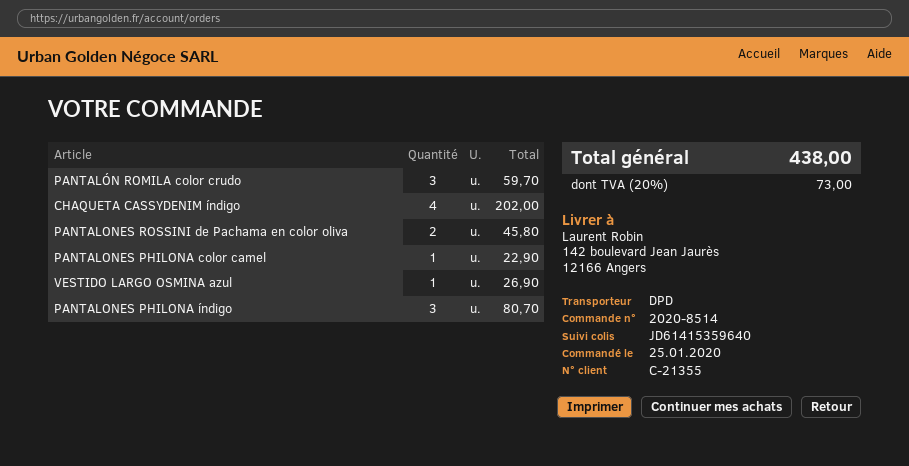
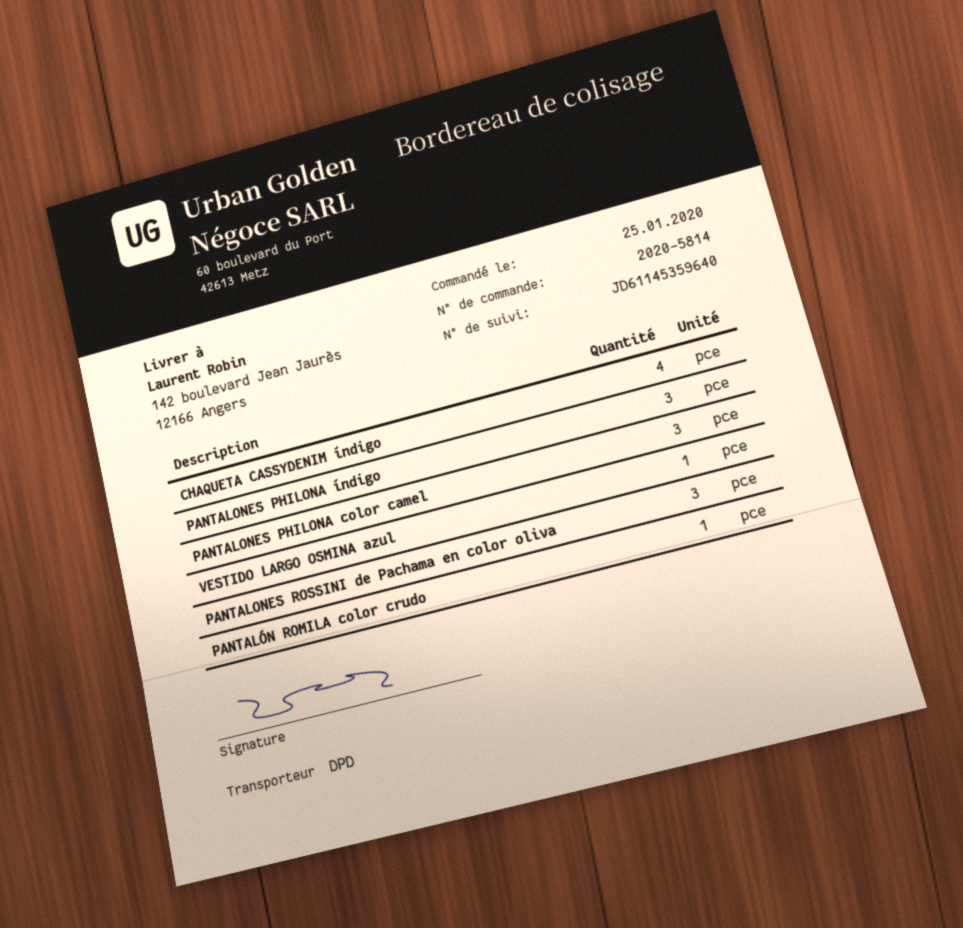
order number: 2020-8514 -> 2020-5814
tracking number: JD61415359640 -> JD61145359640
PANTALÓN ROMILA color crudo: 3 -> 1
PANTALONES ROSSINI de Pachama en color oliva: 2 -> 3
PANTALONES PHILONA color camel: 1 -> 3

